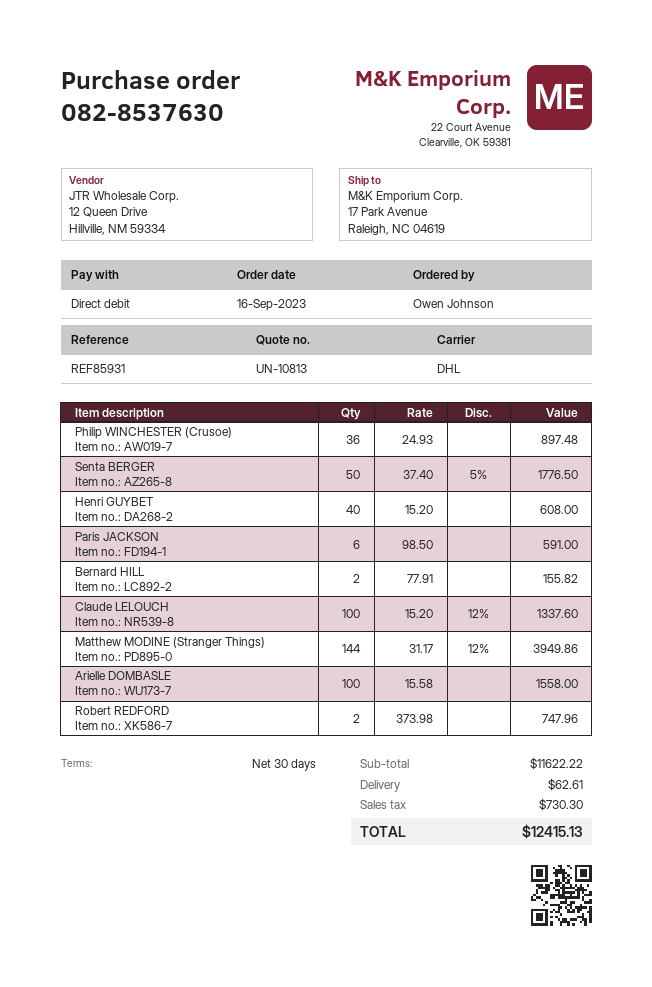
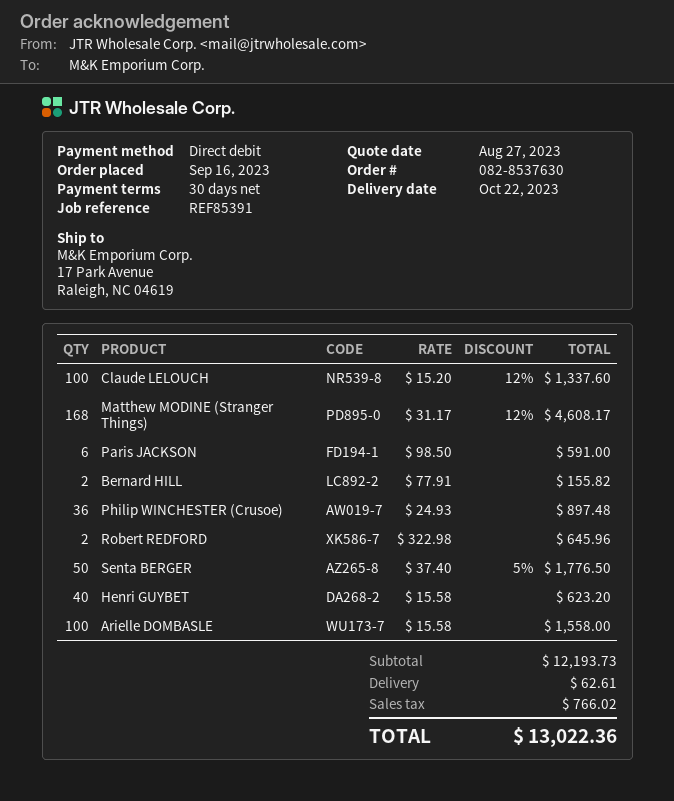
reference: REF85931 -> REF85391
Henri GUYBET: 40 x 15.20 = 608.00 -> 40 x 15.58 = 623.20
Matthew MODINE (Stranger Things): 144 x 31.17 - 12% = 3949.86 -> 168 x 31.17 - 12% = 4608.17
Robert REDFORD: 2 x 373.98 = 747.96 -> 2 x 322.98 = 645.96
subtotal: 11622.22 -> 12193.73
tax: 730.30 -> 766.02
total: 12415.13 -> 13022.36

